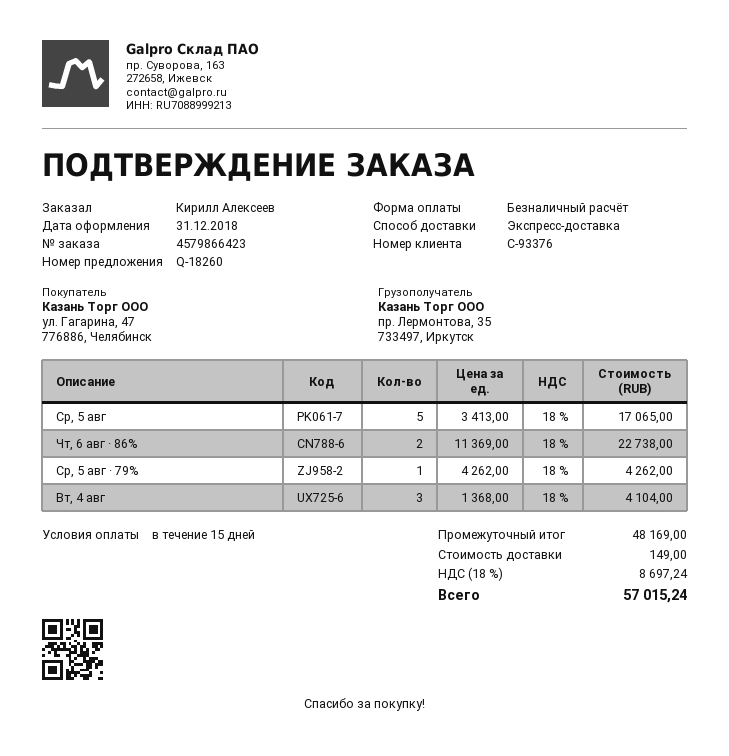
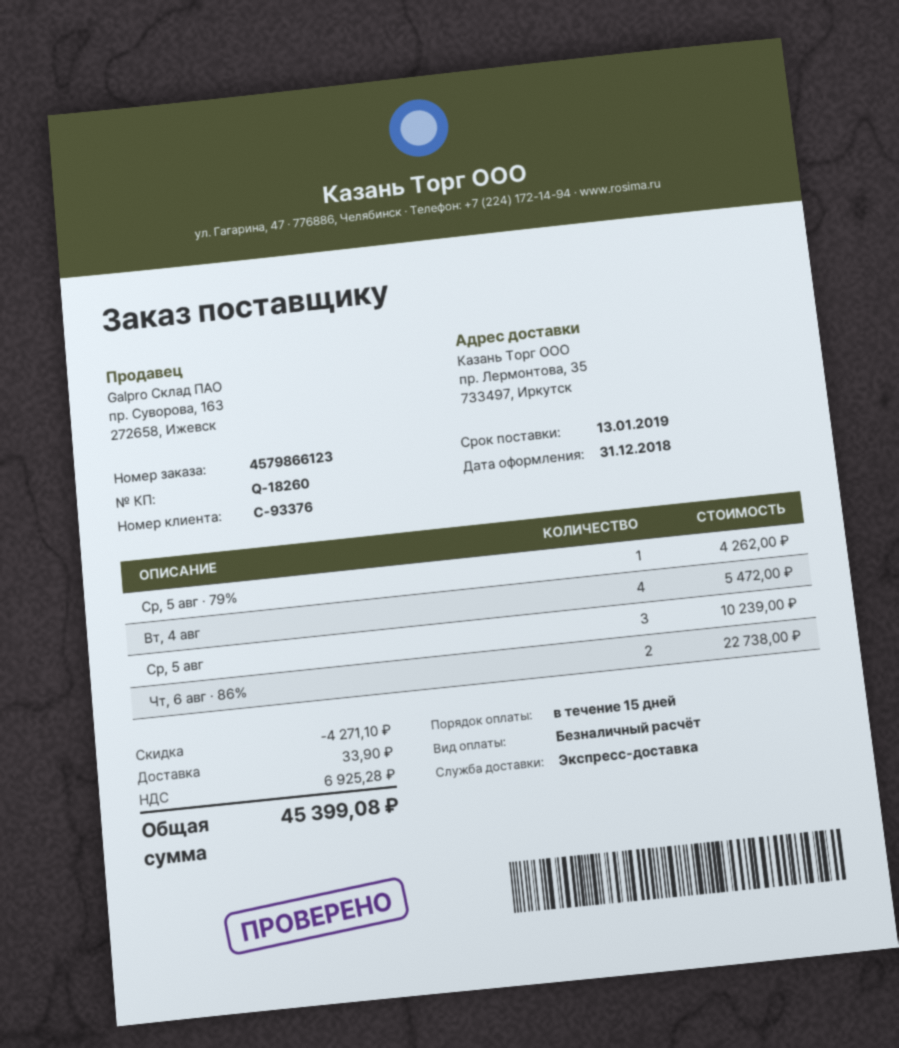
order number: 4579866423 -> 4579866123
Ср, 5 авг: 5 for 17065.00 -> 3 for 10239.00
Вт, 4 авг: 3 for 4104.00 -> 4 for 5472.00
discount: none -> 4271.10
shipping: 149.00 -> 33.90
tax: 8697.24 -> 6925.28
total: 57015.24 -> 45399.08

